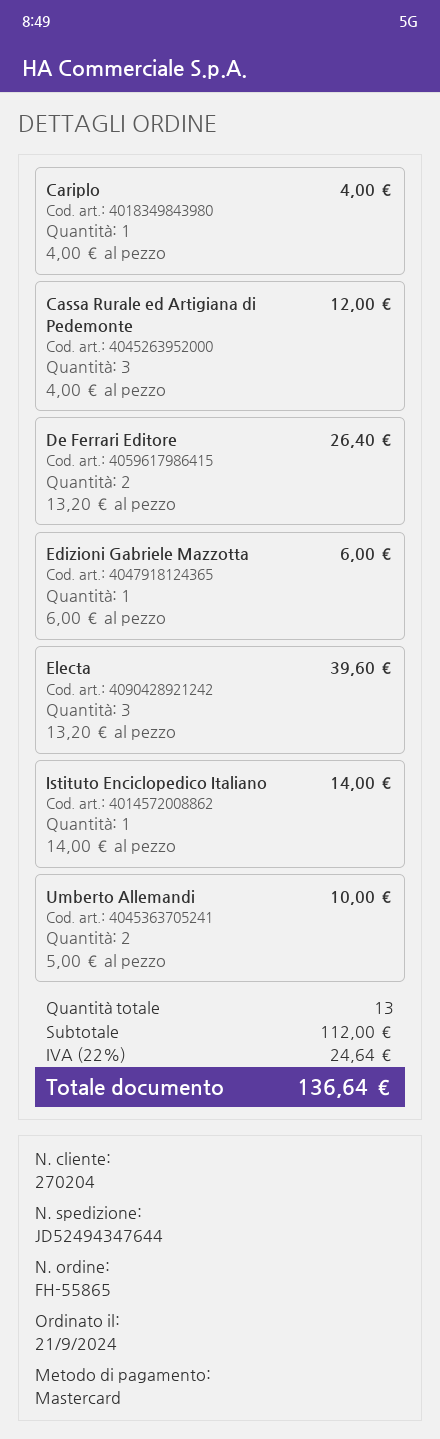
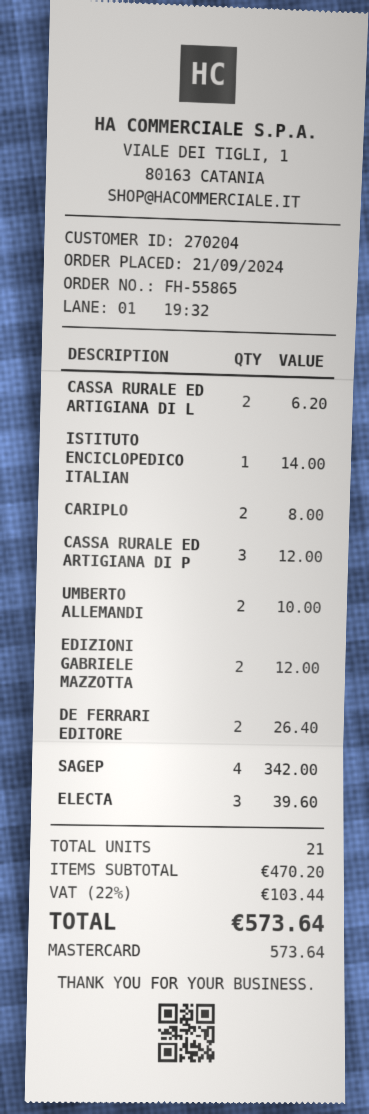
Cariplo: 1 for 4.00 -> 2 for 8.00
Edizioni Gabriele Mazzotta: 1 for 6.00 -> 2 for 12.00
CASSA RURALE ED ARTIGIANA DI L: none -> 2 for 6.20
SAGEP: none -> 4 for 342.00
total quantity: 13 -> 21
subtotal: 112.00 -> 470.20
tax: 22% = 24.64 -> 22% = 103.44
total: 136.64 -> 573.64

